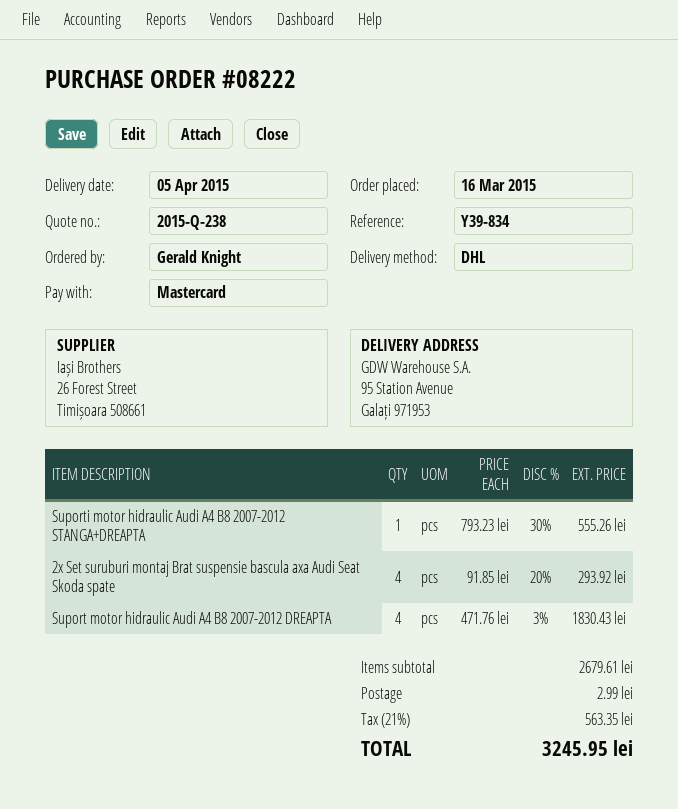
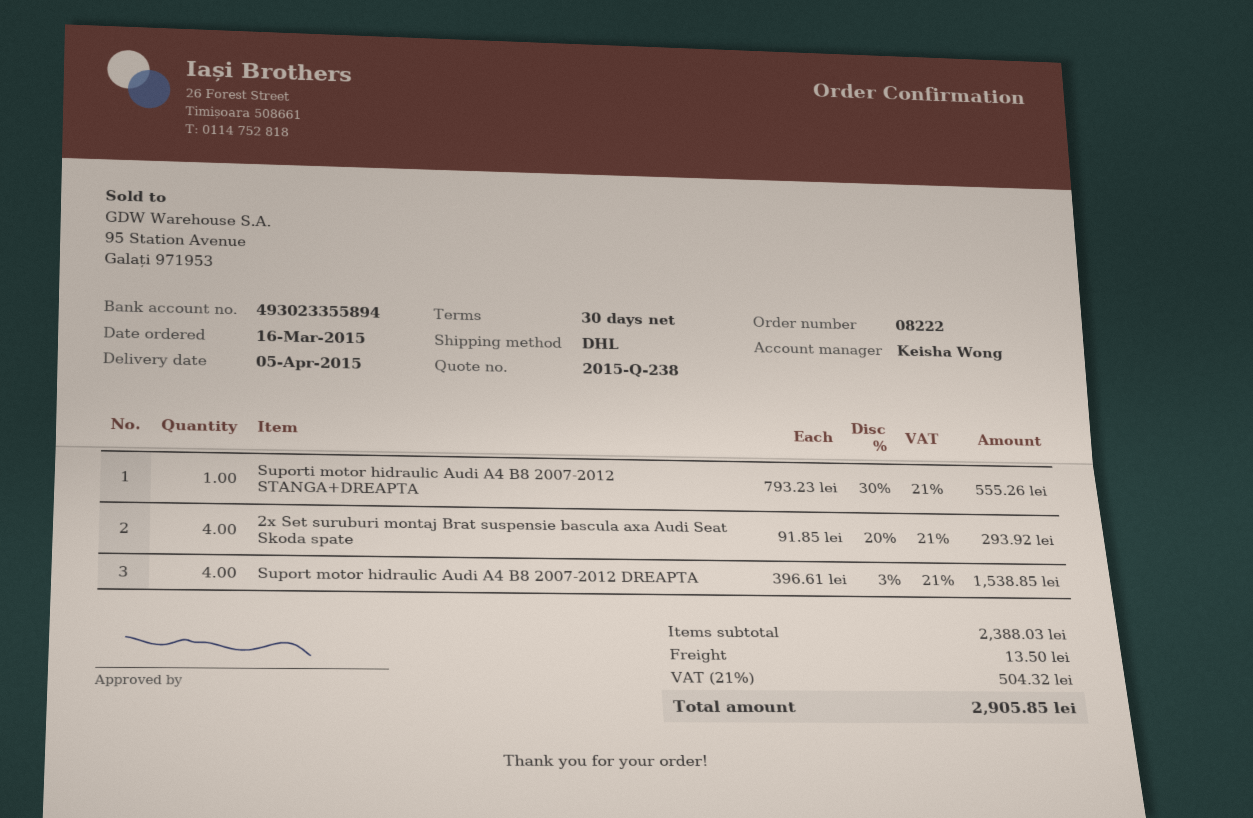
Suport motor hidraulic Audi A4 B8 2007-2012 DREAPTA: 4 x 471.76 - 3% = 1830.43 -> 4 x 396.61 - 3% = 1538.85
subtotal: 2679.61 -> 2388.03
shipping: 2.99 -> 13.50
tax: 21% = 563.35 -> 21% = 504.32
total: 3245.95 -> 2905.85

